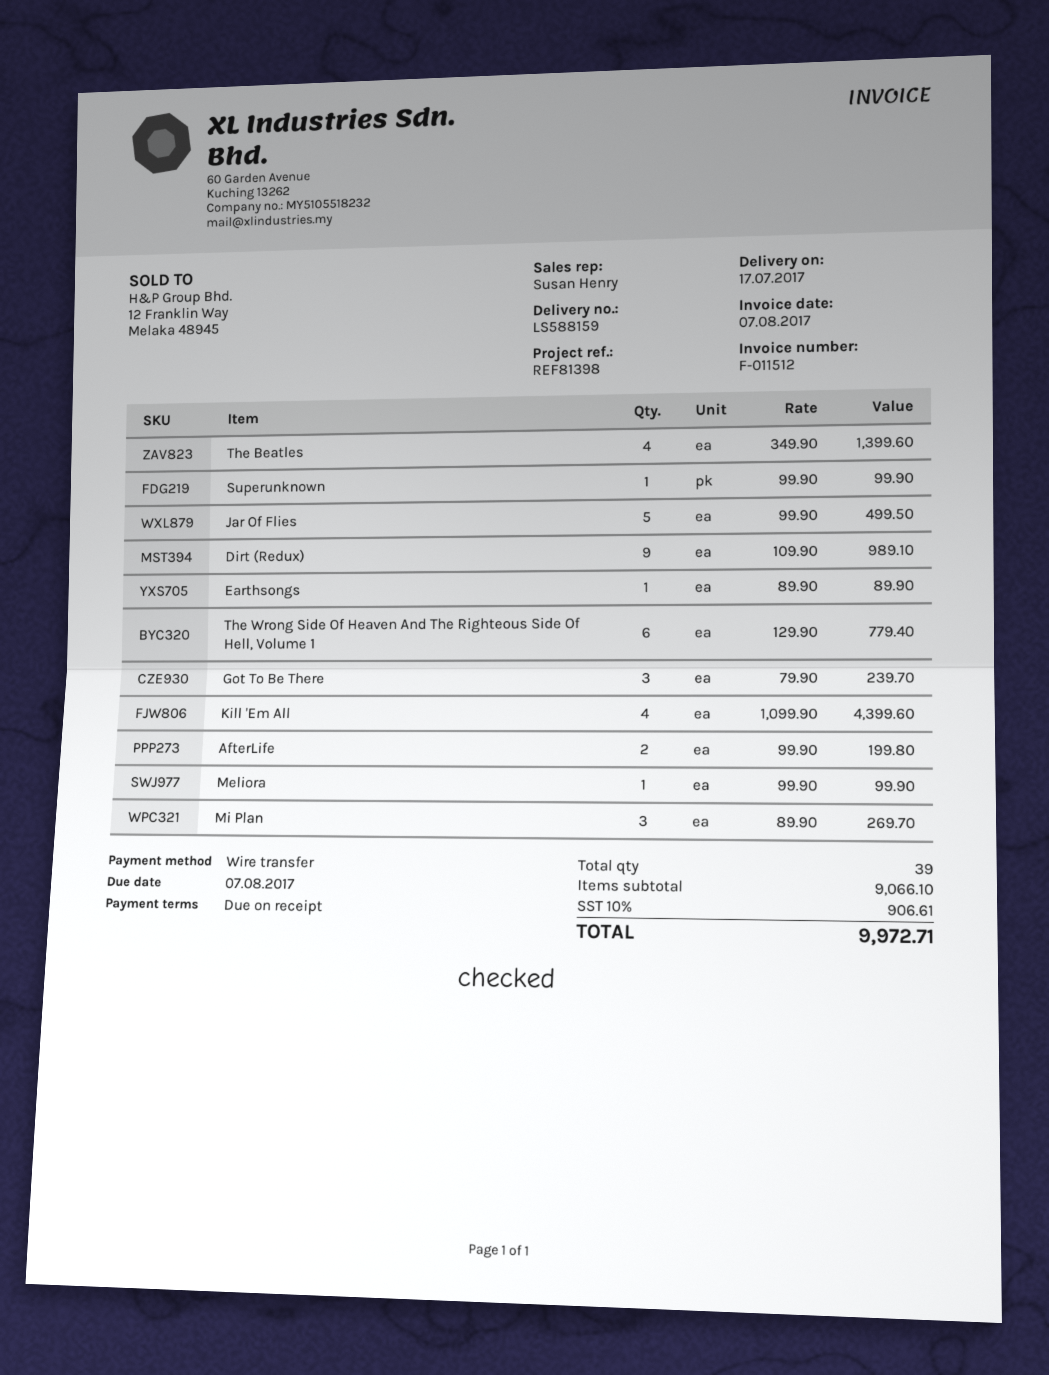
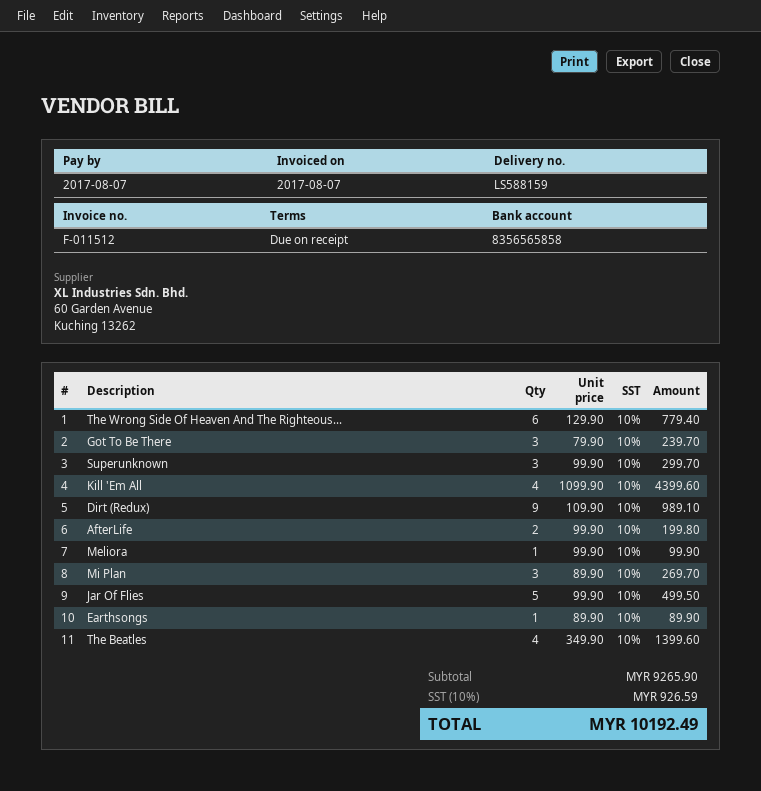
Superunknown: 1 x 99.90 = 99.90 -> 3 x 99.90 = 299.70
subtotal: 9066.10 -> 9265.90
tax: 10% = 906.61 -> 10% = 926.59
total: 9972.71 -> 10192.49

